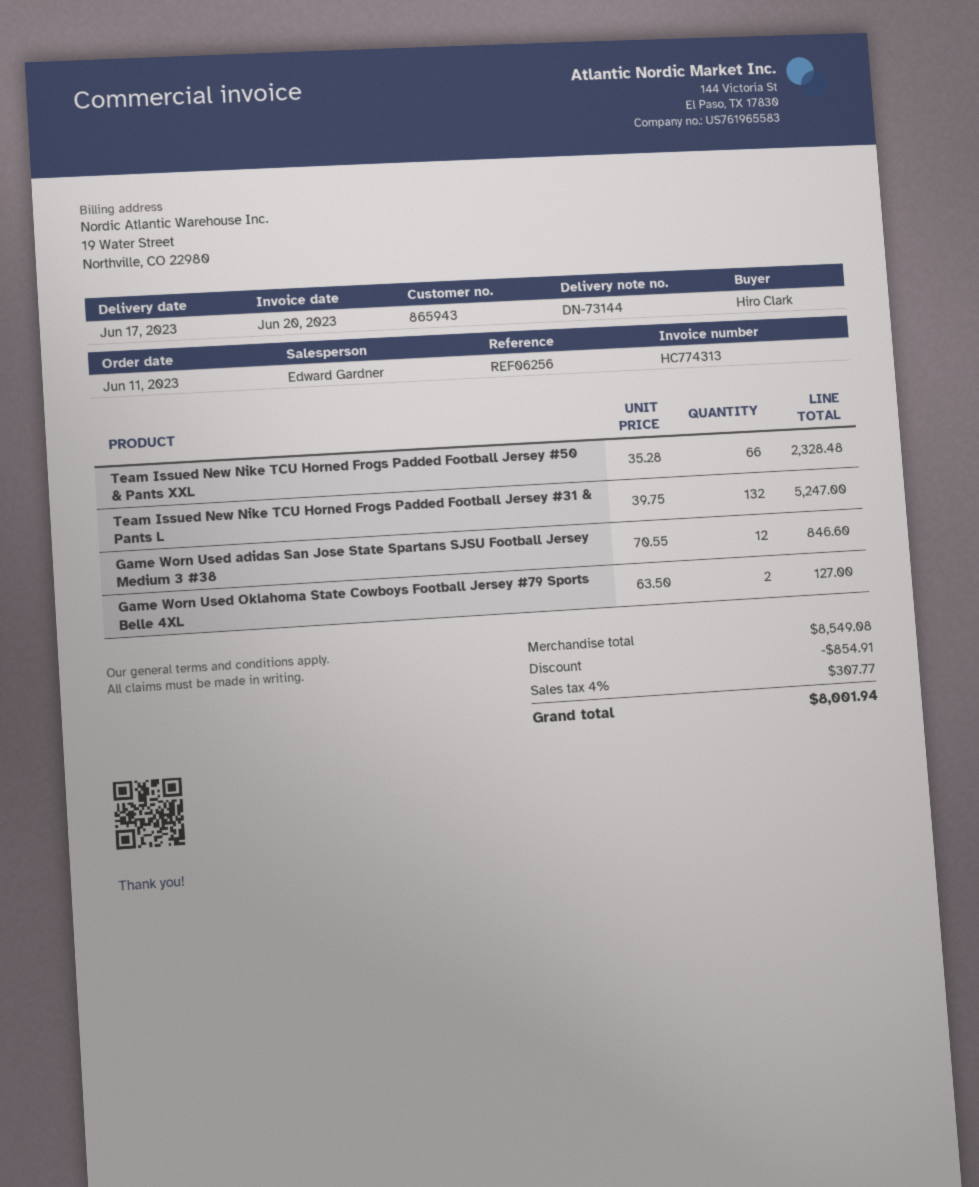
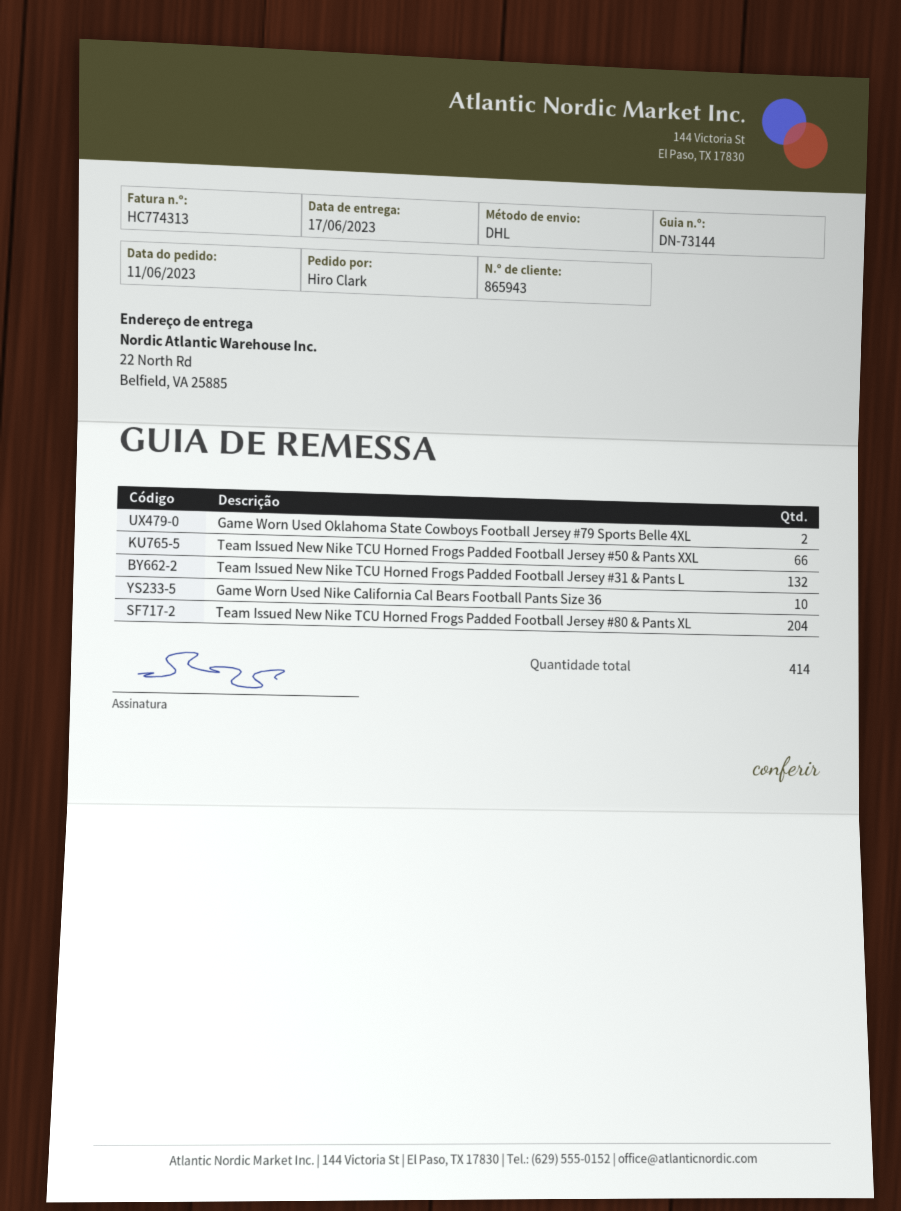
Game Worn Used adidas San Jose State Spartans SJSU Football Jersey Medium 3 #38: 12 -> none
Game Worn Used Nike California Cal Bears Football Pants Size 36: none -> 10
Team Issued New Nike TCU Horned Frogs Padded Football Jersey #80 & Pants XL: none -> 204

